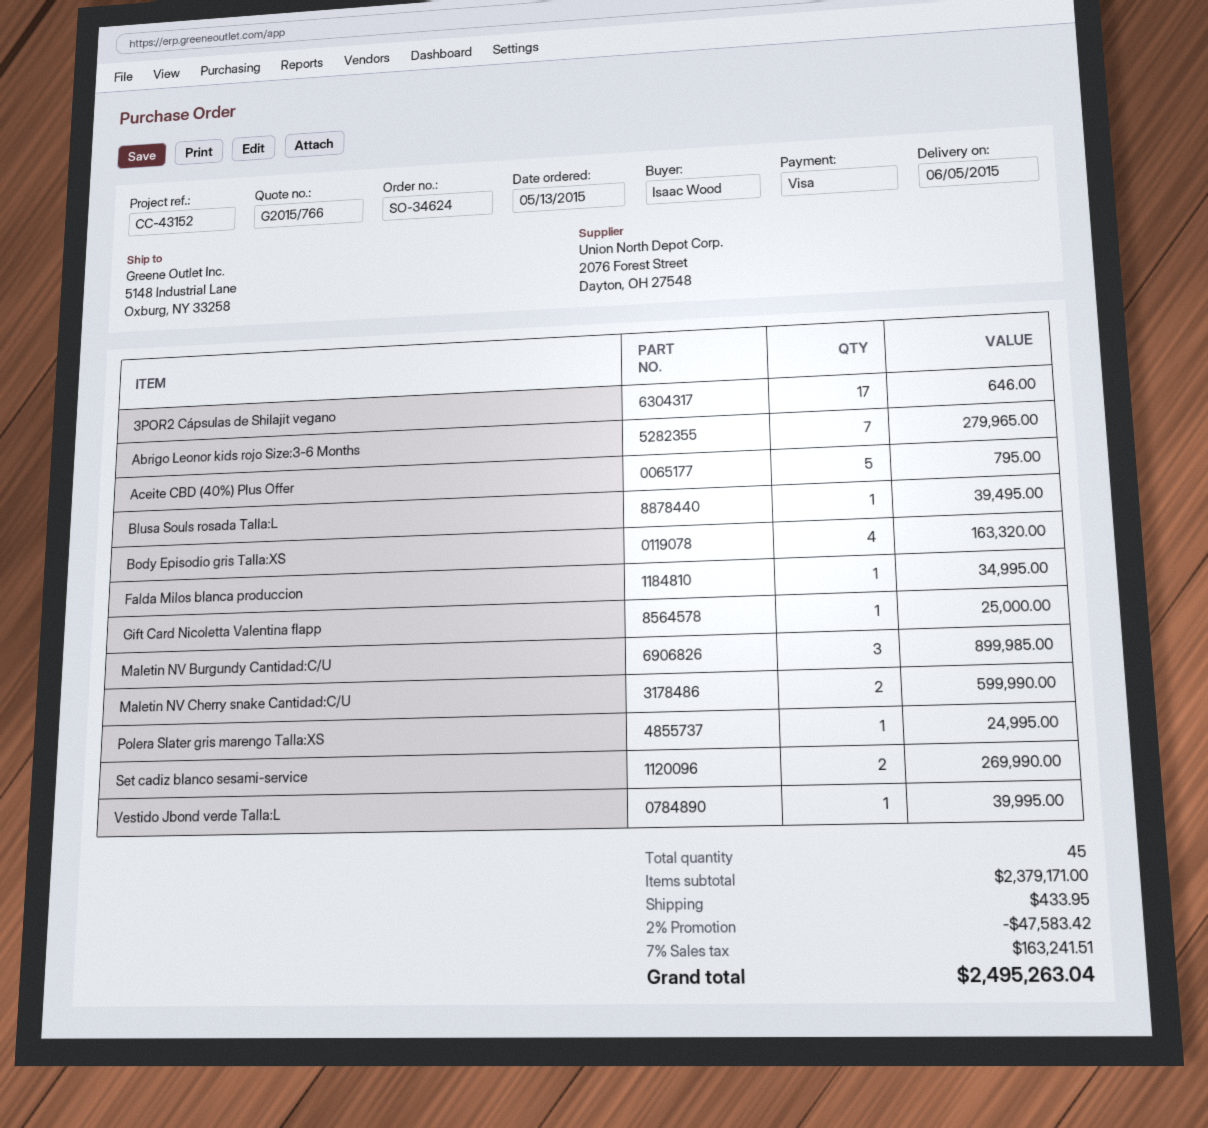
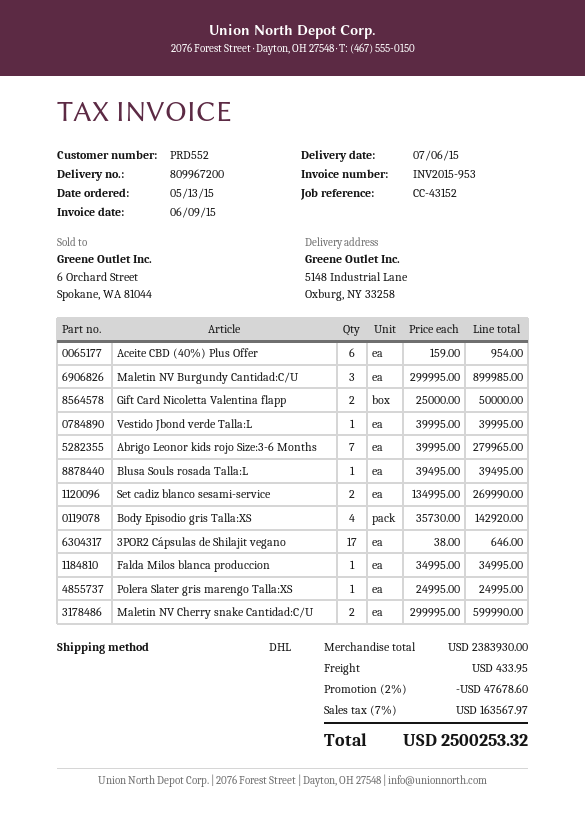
delivery date: 2015-06-05 -> 2015-07-06
Aceite CBD (40%) Plus Offer: 5 for 795.00 -> 6 for 954.00
Body Episodio gris Talla:XS: 4 for 163320.00 -> 4 for 142920.00
Gift Card Nicoletta Valentina flapp: 1 for 25000.00 -> 2 for 50000.00
subtotal: 2379171.00 -> 2383930.00
discount: 2% = 47583.42 -> 2% = 47678.60
tax: 7% = 163241.51 -> 7% = 163567.97
total: 2495263.04 -> 2500253.32

